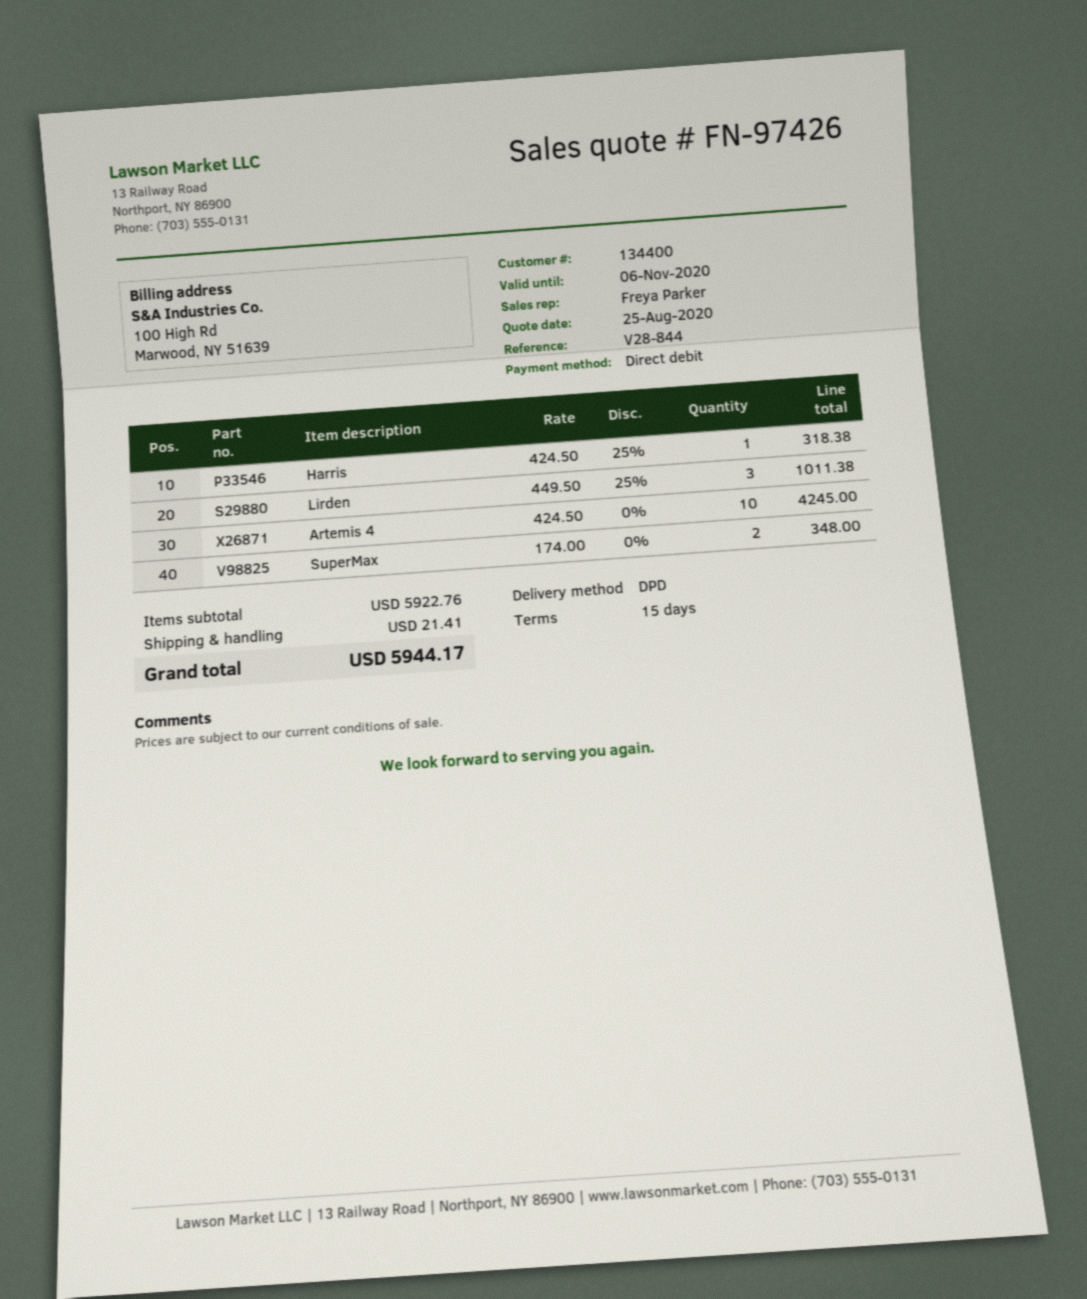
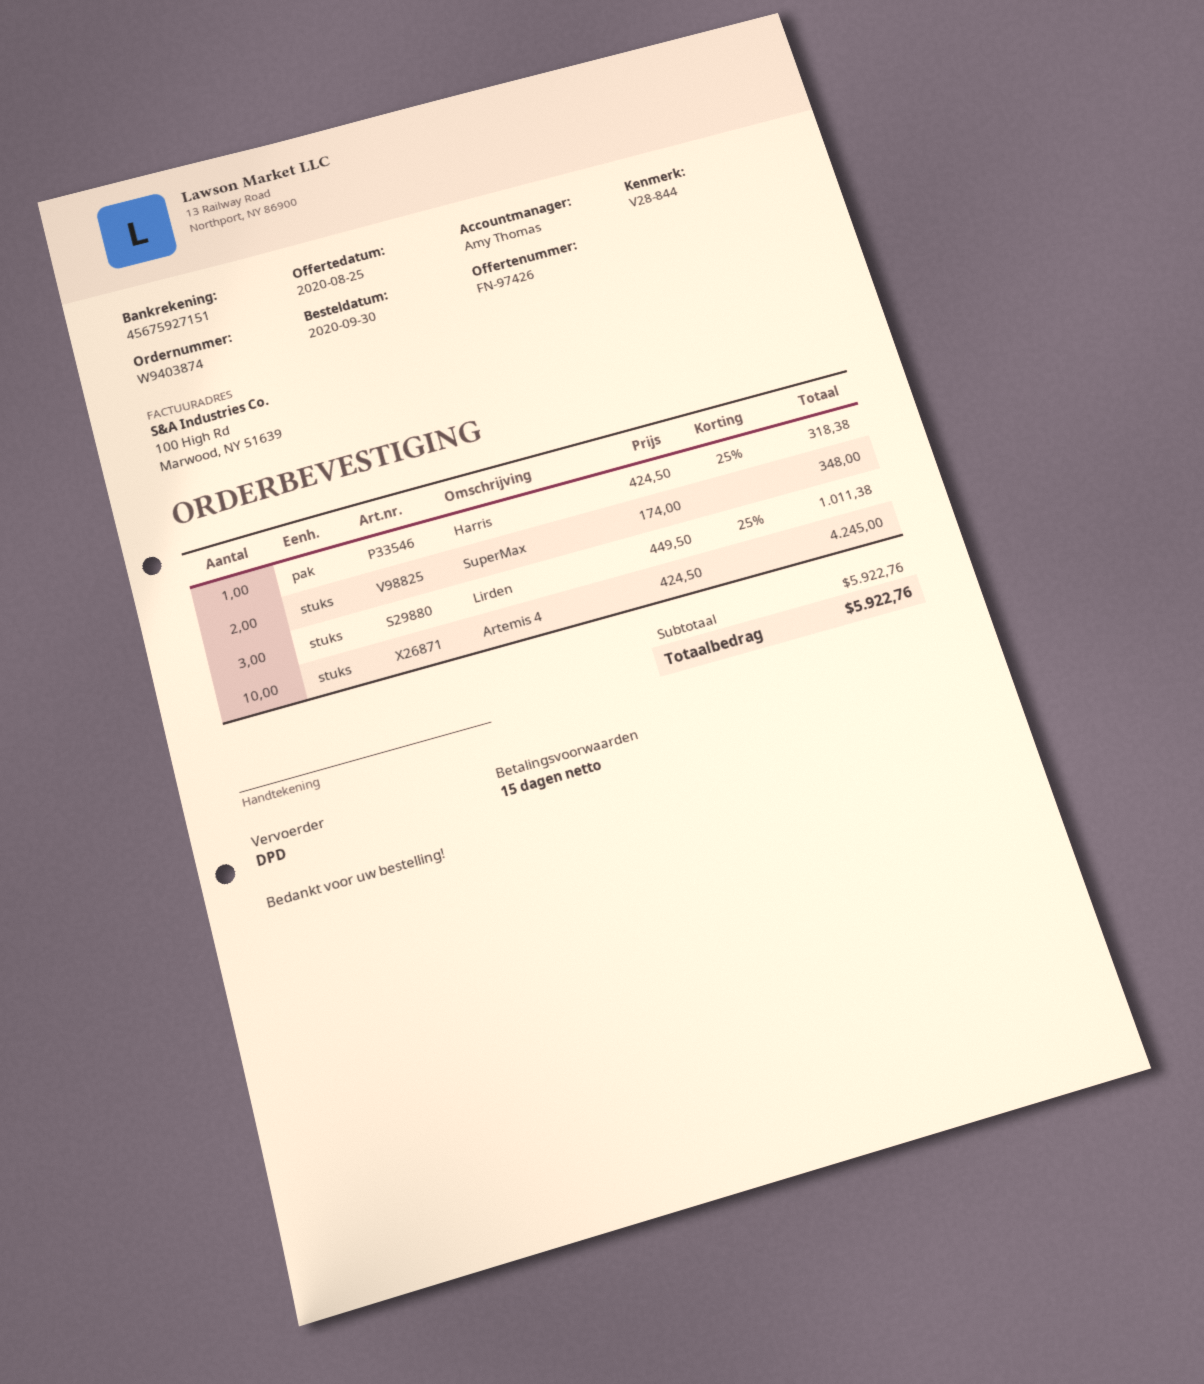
sales rep: Freya Parker -> Amy Thomas
shipping: 21.41 -> none
total: 5944.17 -> 5922.76

